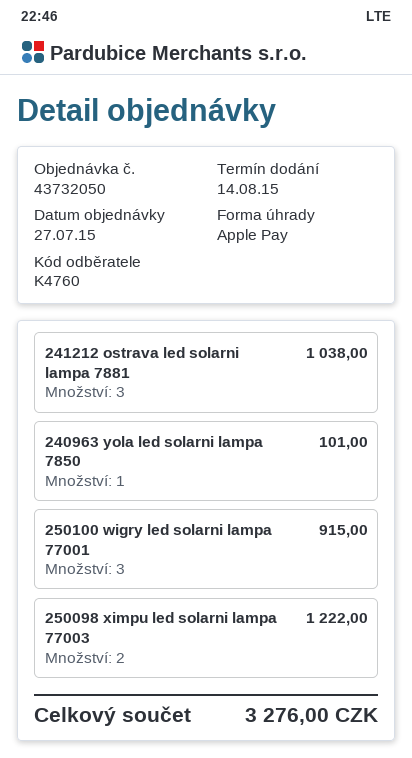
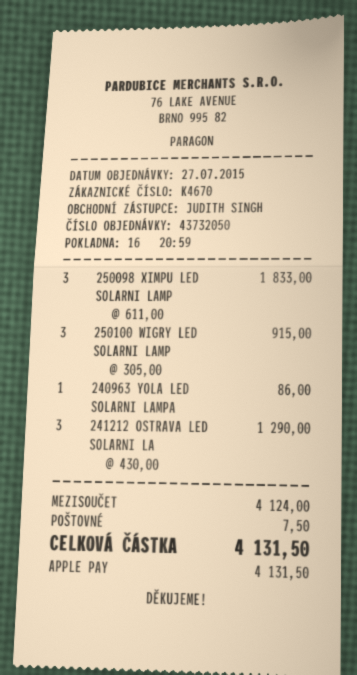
customer number: K4760 -> K4670
241212 ostrava led solarni lampa 7881: 3 for 1038.00 -> 3 for 1290.00
240963 yola led solarni lampa 7850: 1 for 101.00 -> 1 for 86.00
250098 ximpu led solarni lampa 77003: 2 for 1222.00 -> 3 for 1833.00
shipping: none -> 7.50
total: 3276.00 -> 4131.50

